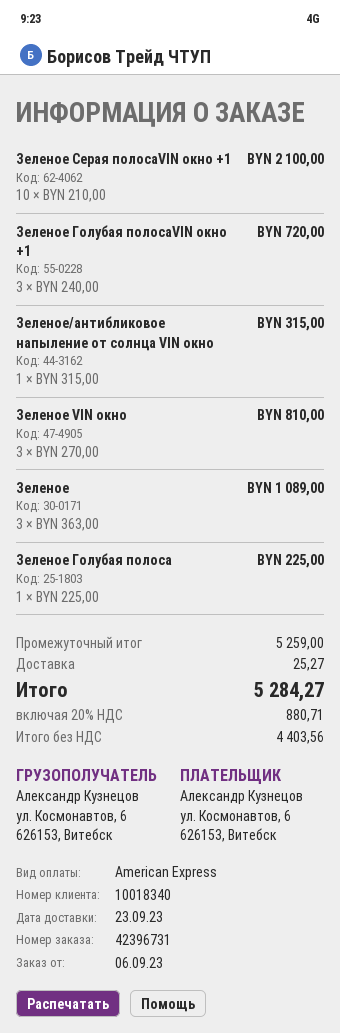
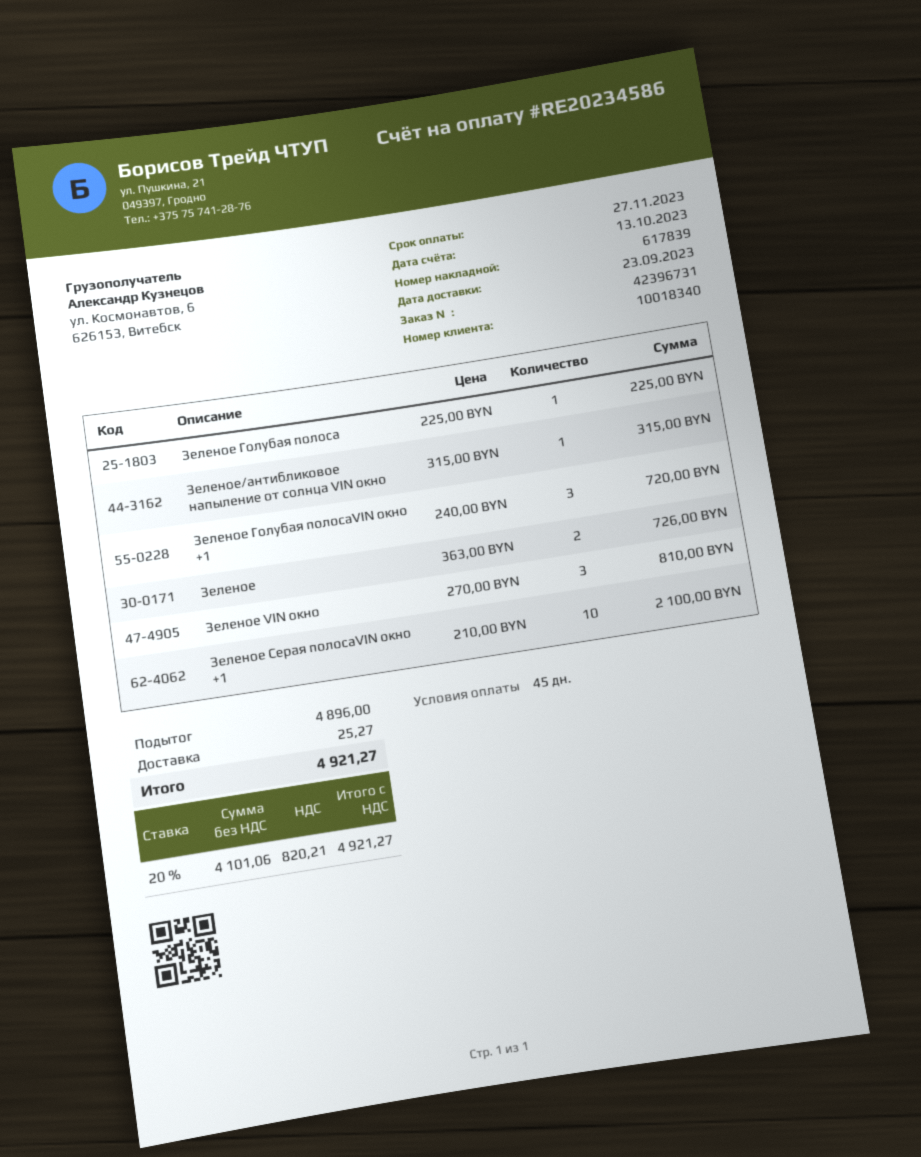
Зеленое: 3 x 363.00 = 1089.00 -> 2 x 363.00 = 726.00
subtotal: 5259.00 -> 4896.00
net: 4403.56 -> 4101.06
tax: 20% = 880.71 -> 20% = 820.21
total: 5284.27 -> 4921.27

